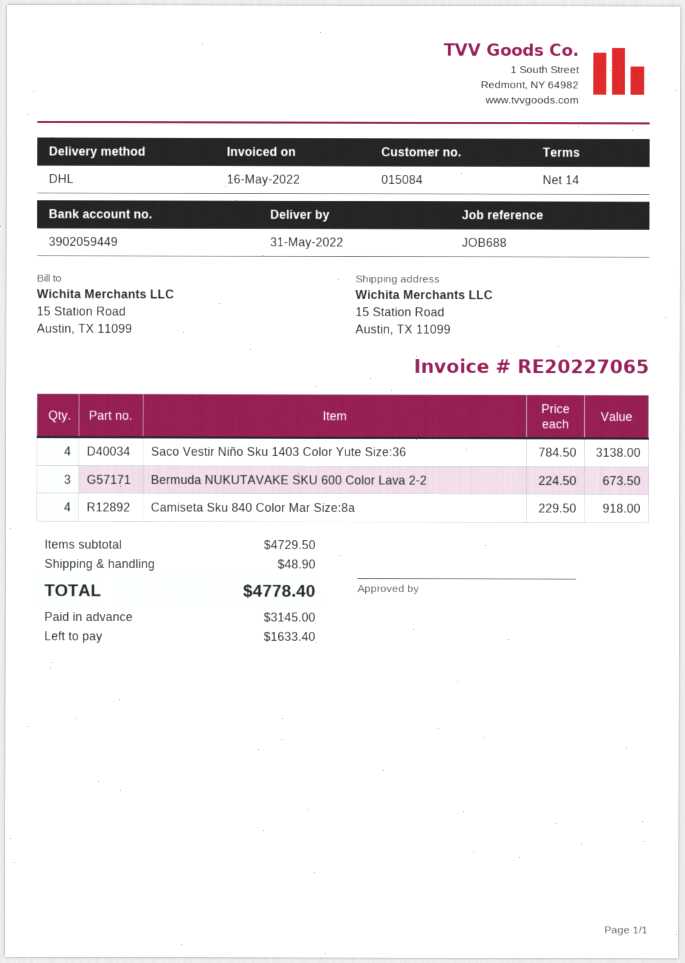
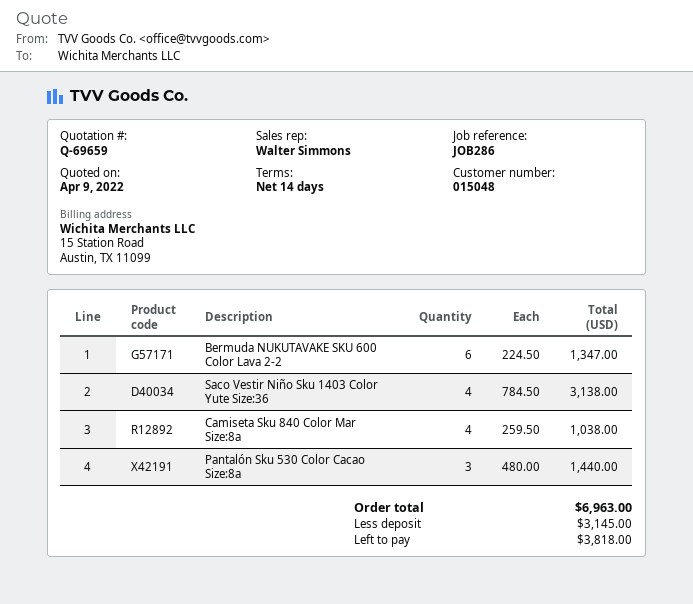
customer number: 015084 -> 015048
reference: JOB688 -> JOB286
Bermuda NUKUTAVAKE SKU 600 Color Lava 2-2: 3 x 224.50 = 673.50 -> 6 x 224.50 = 1347.00
Camiseta Sku 840 Color Mar Size:8a: 4 x 229.50 = 918.00 -> 4 x 259.50 = 1038.00
Pantalón Sku 530 Color Cacao Size:8a: none -> 3 x 480.00 = 1440.00
shipping: 48.90 -> none
total: 4778.40 -> 6963.00
balance: 1633.40 -> 3818.00

